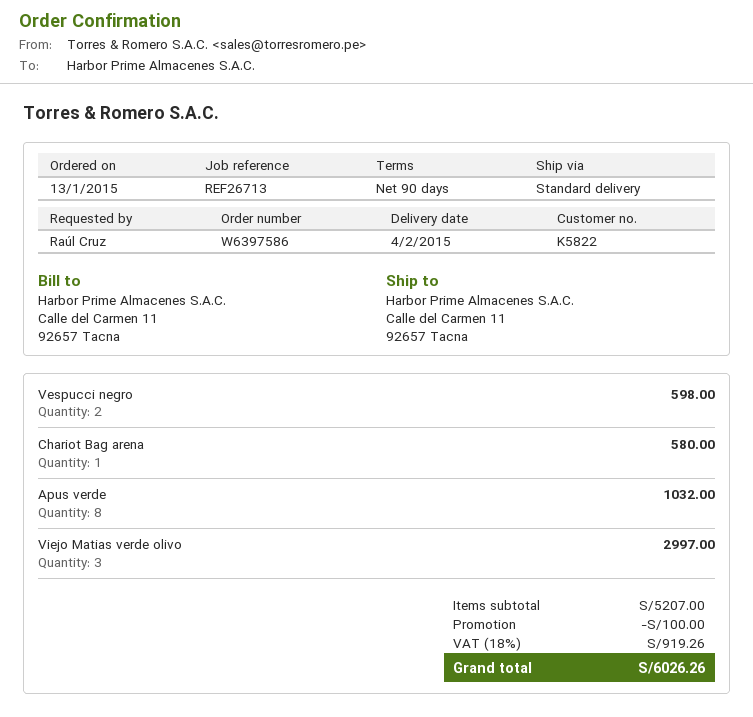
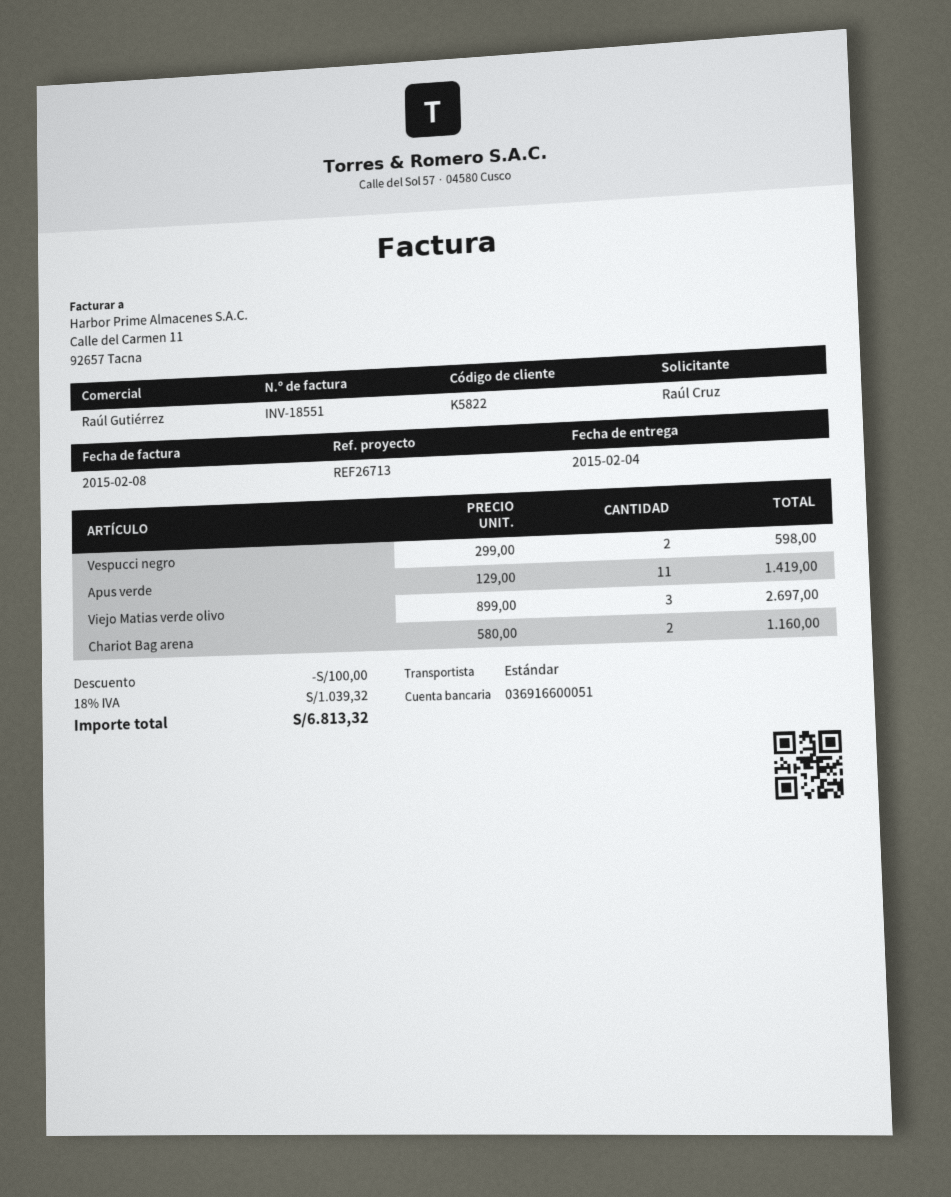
Chariot Bag arena: 1 for 580.00 -> 2 for 1160.00
Apus verde: 8 for 1032.00 -> 11 for 1419.00
Viejo Matias verde olivo: 3 for 2997.00 -> 3 for 2697.00
tax: 18% = 919.26 -> 18% = 1039.32
total: 6026.26 -> 6813.32

